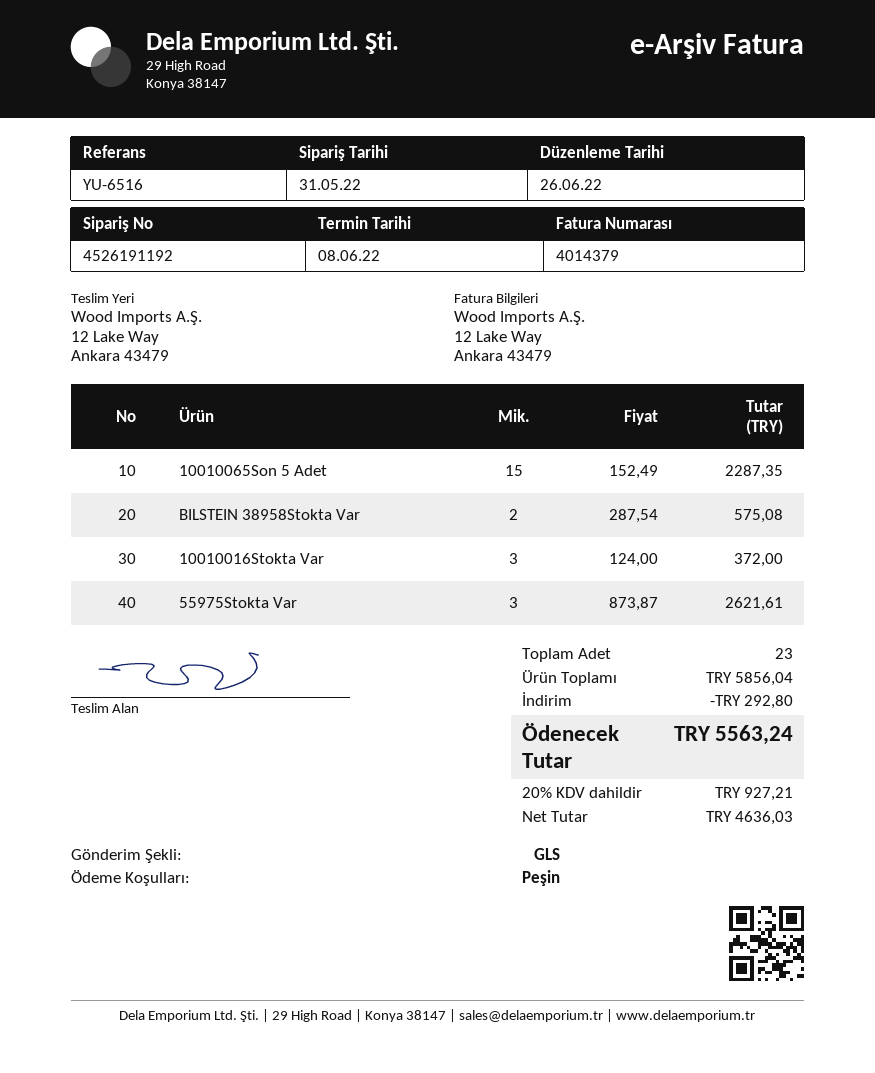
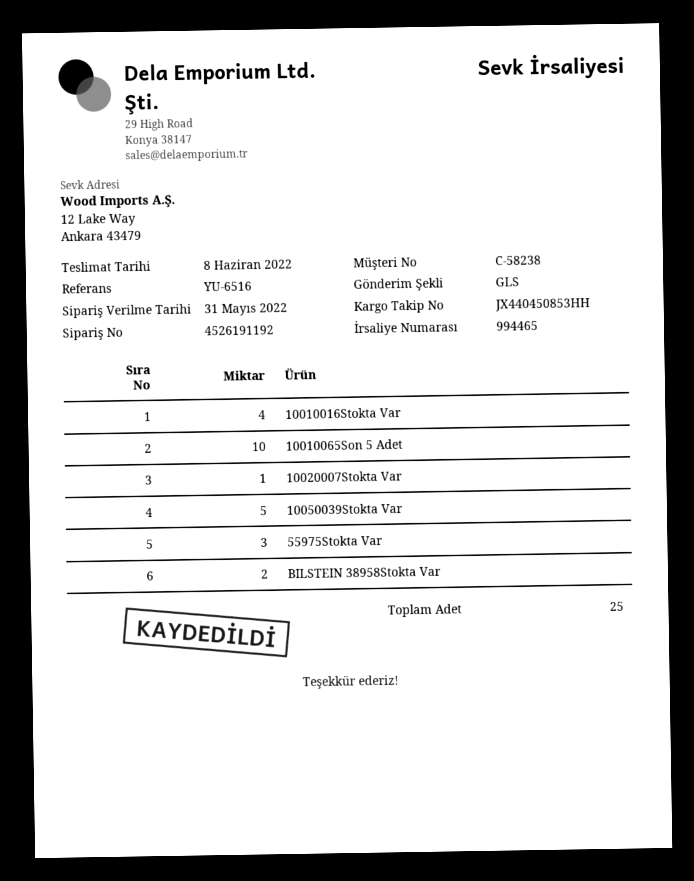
10010065Son 5 Adet: 15 -> 10
10010016Stokta Var: 3 -> 4
10020007Stokta Var: none -> 1
10050039Stokta Var: none -> 5
total quantity: 23 -> 25

